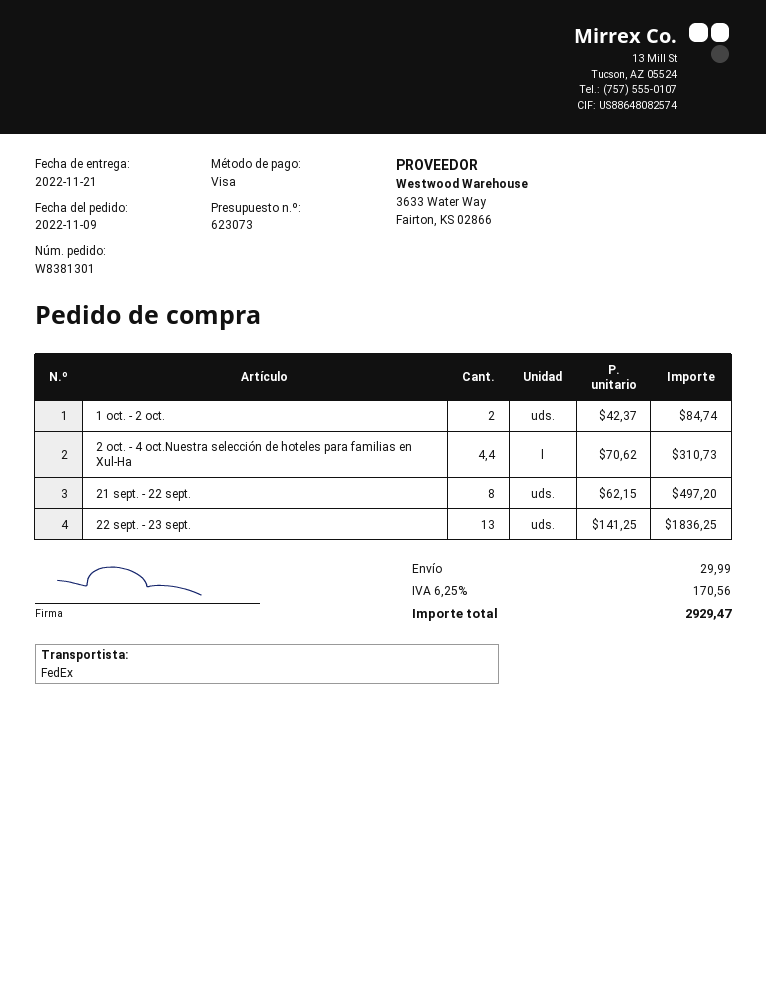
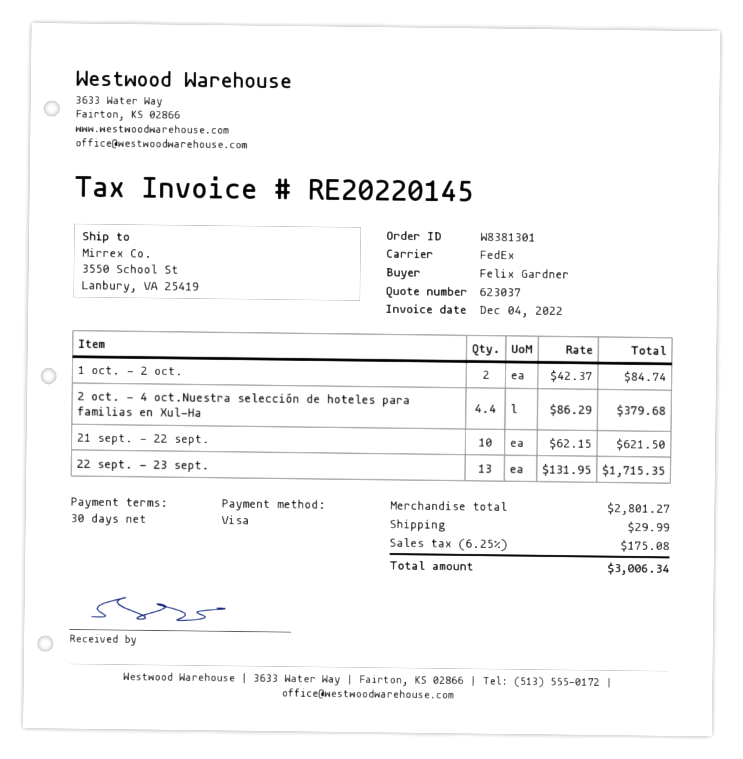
quote number: 623073 -> 623037
2 oct. - 4 oct.Nuestra selección de hoteles para familias en Xul-Ha: 4.4 x 70.62 = 310.73 -> 4.4 x 86.29 = 379.68
21 sept. - 22 sept.: 8 x 62.15 = 497.20 -> 10 x 62.15 = 621.50
22 sept. - 23 sept.: 13 x 141.25 = 1836.25 -> 13 x 131.95 = 1715.35
tax: 6.25% = 170.56 -> 6.25% = 175.08
total: 2929.47 -> 3006.34

